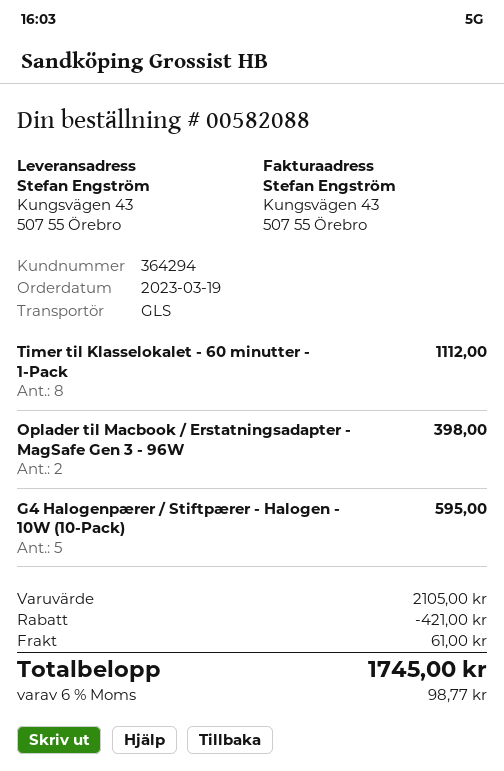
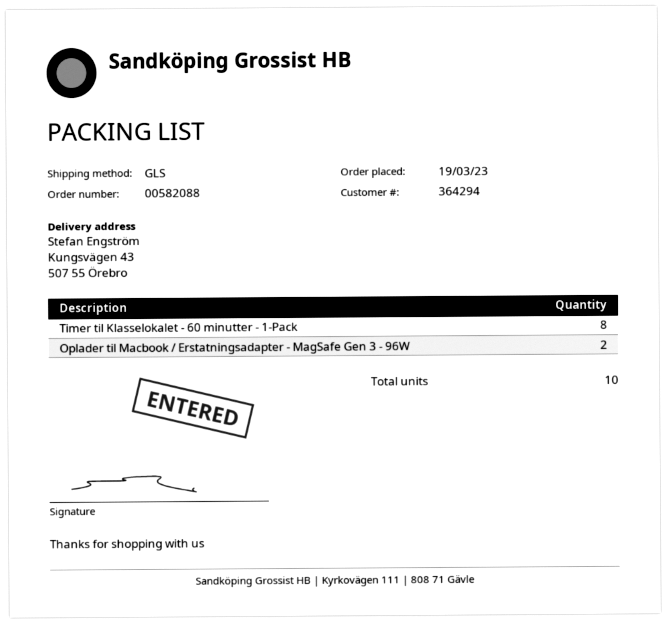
G4 Halogenpærer / Stiftpærer - Halogen - 10W (10-Pack): 5 -> none

